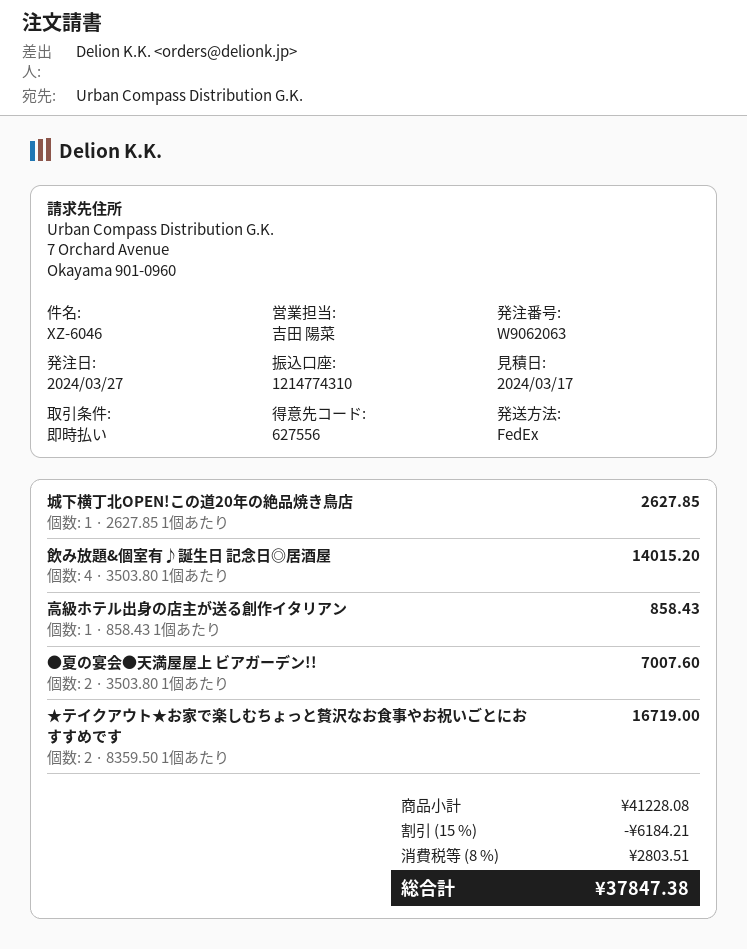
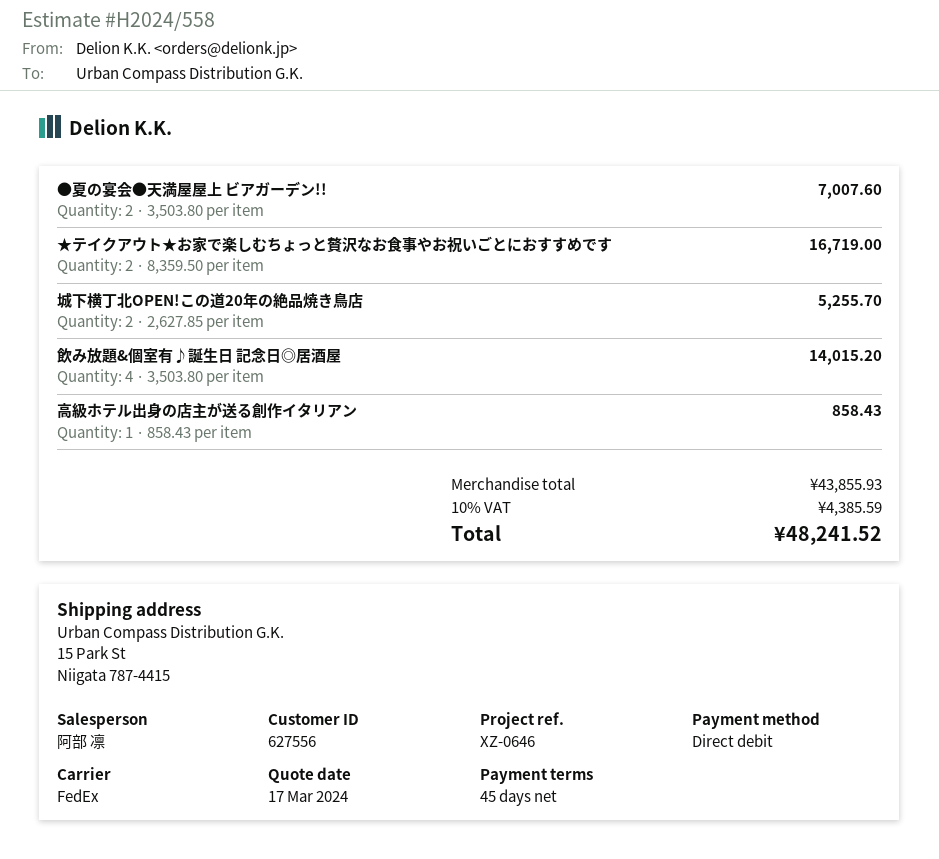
payment terms: on receipt -> 45 days
reference: XZ-6046 -> XZ-0646
sales rep: 吉田 陽菜 -> 阿部 凛
城下横丁北OPEN!この道20年の絶品焼き鳥店: 1 x 2627.85 = 2627.85 -> 2 x 2627.85 = 5255.70
subtotal: 41228.08 -> 43855.93
discount: 15% = 6184.21 -> none
tax: 8% = 2803.51 -> 10% = 4385.59
total: 37847.38 -> 48241.52

